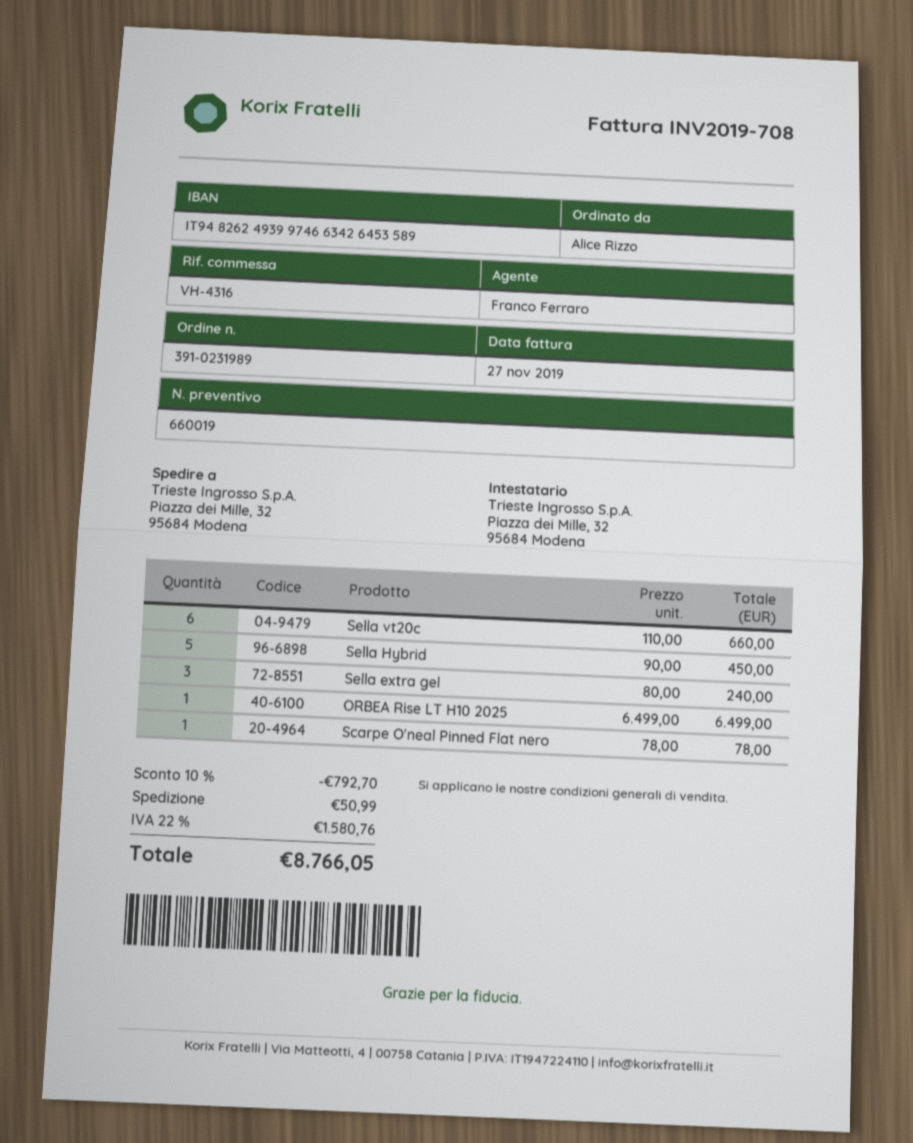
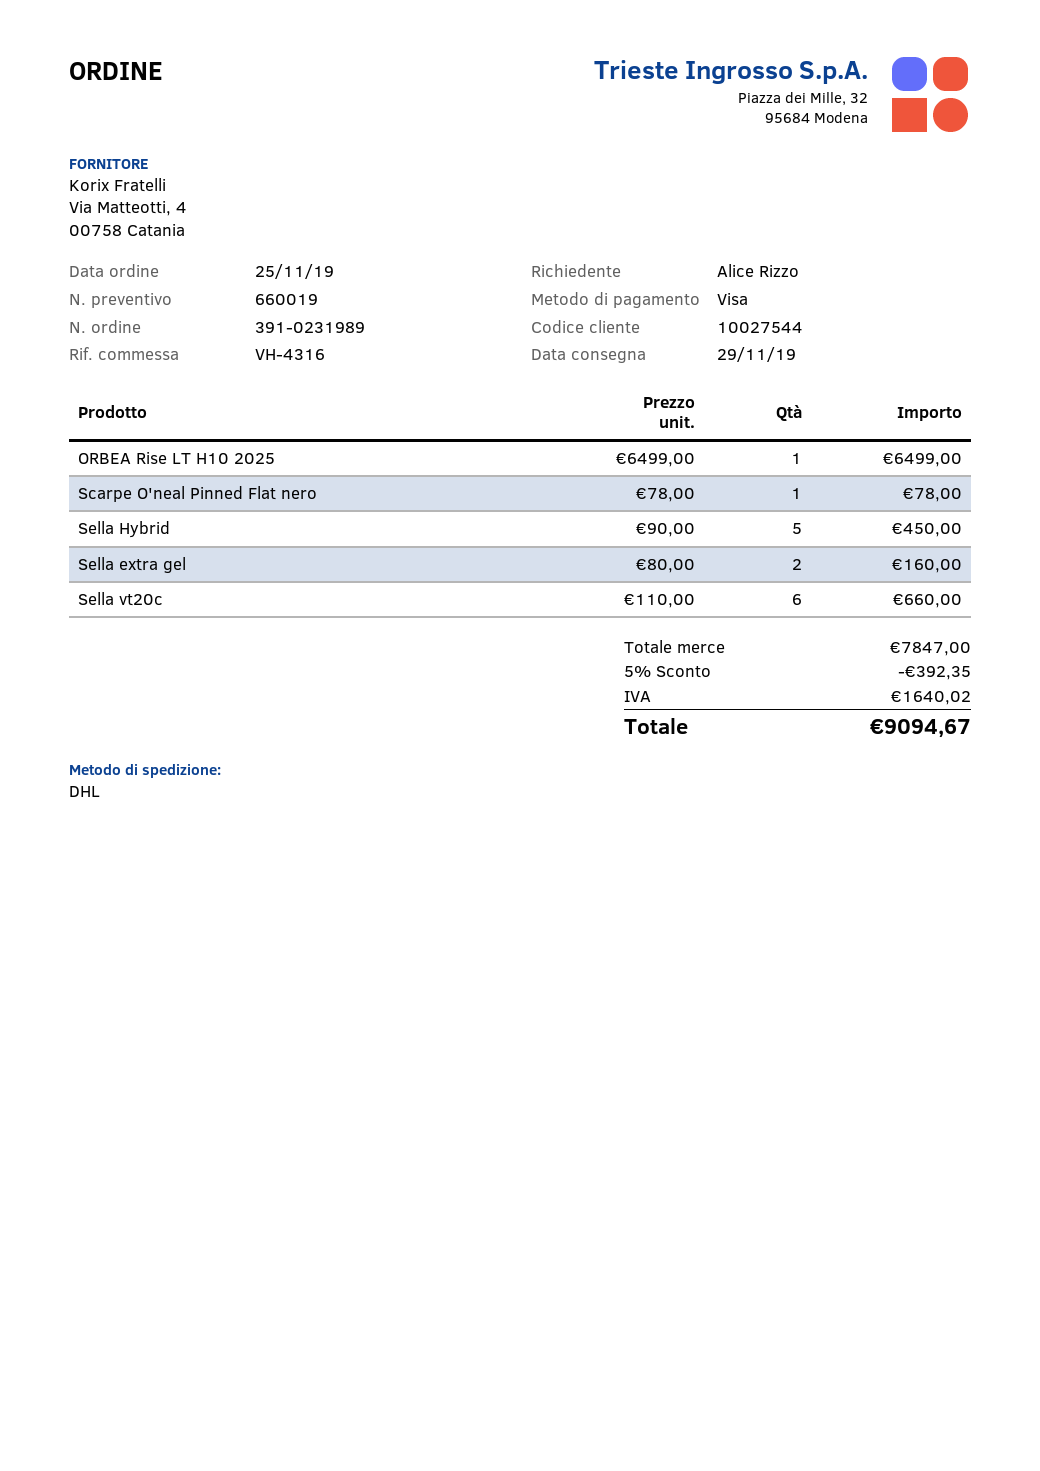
Sella extra gel: 3 x 80.00 = 240.00 -> 2 x 80.00 = 160.00
discount: 10% = 792.70 -> 5% = 392.35
shipping: 50.99 -> none
tax: 1580.76 -> 1640.02
total: 8766.05 -> 9094.67

